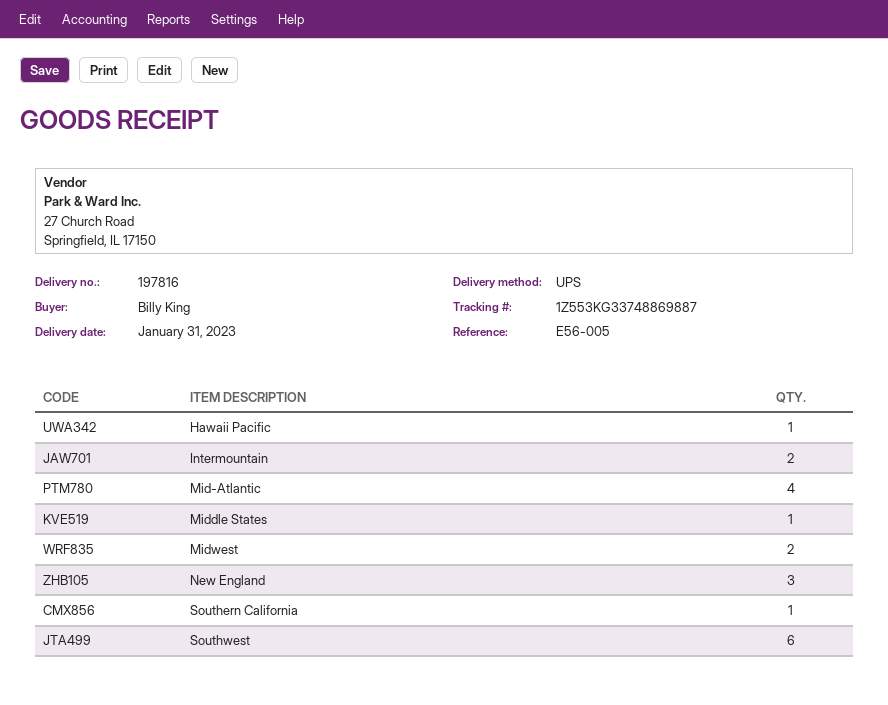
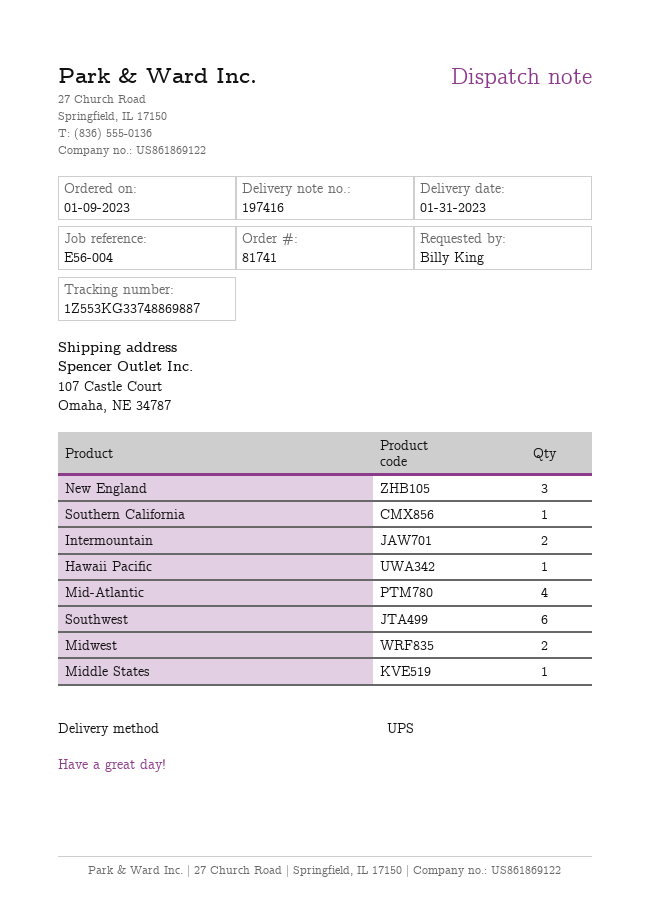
delivery note number: 197816 -> 197416
reference: E56-005 -> E56-004

